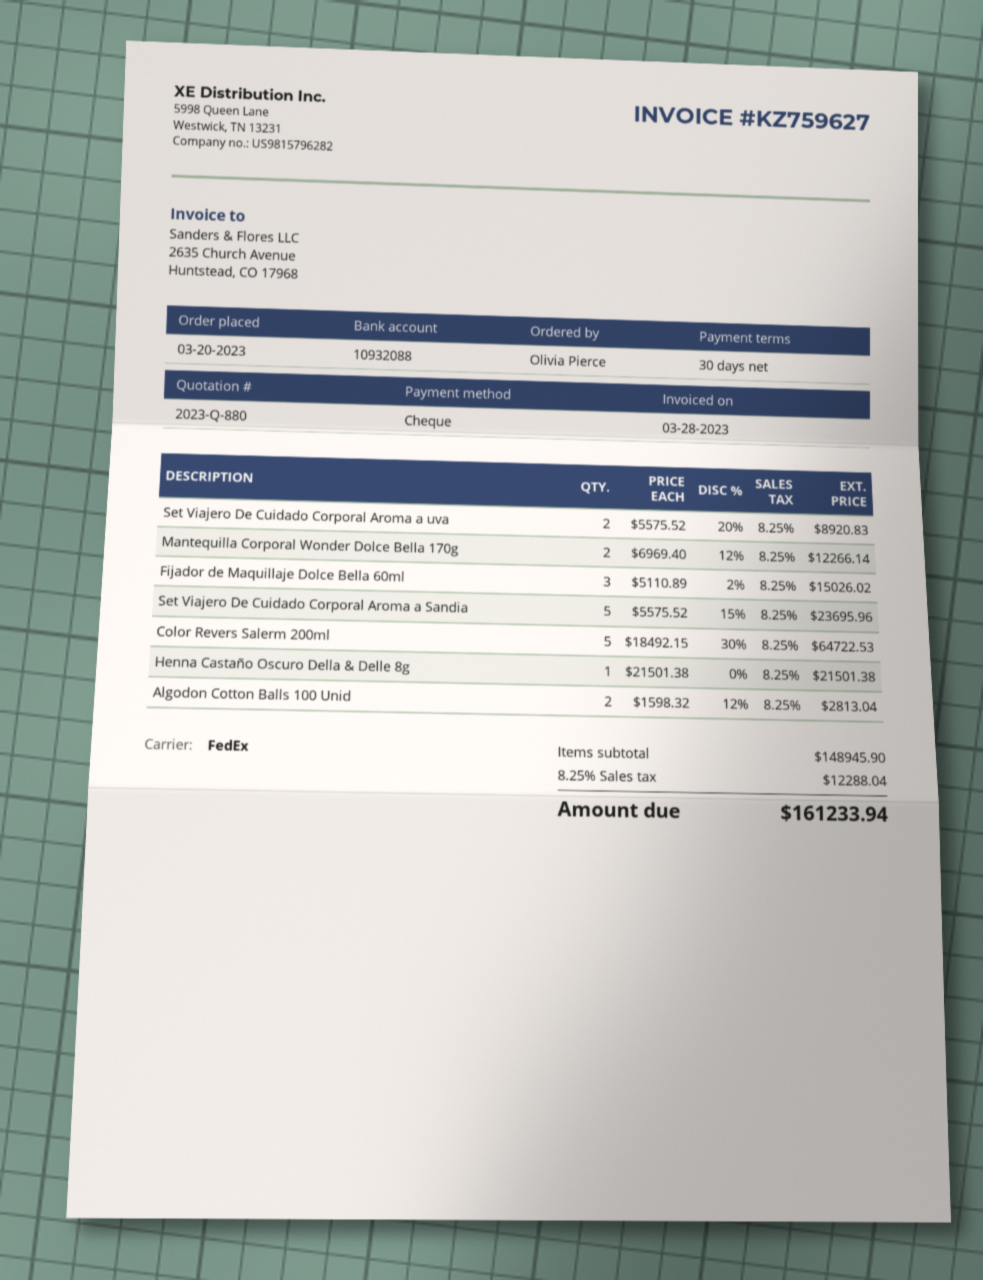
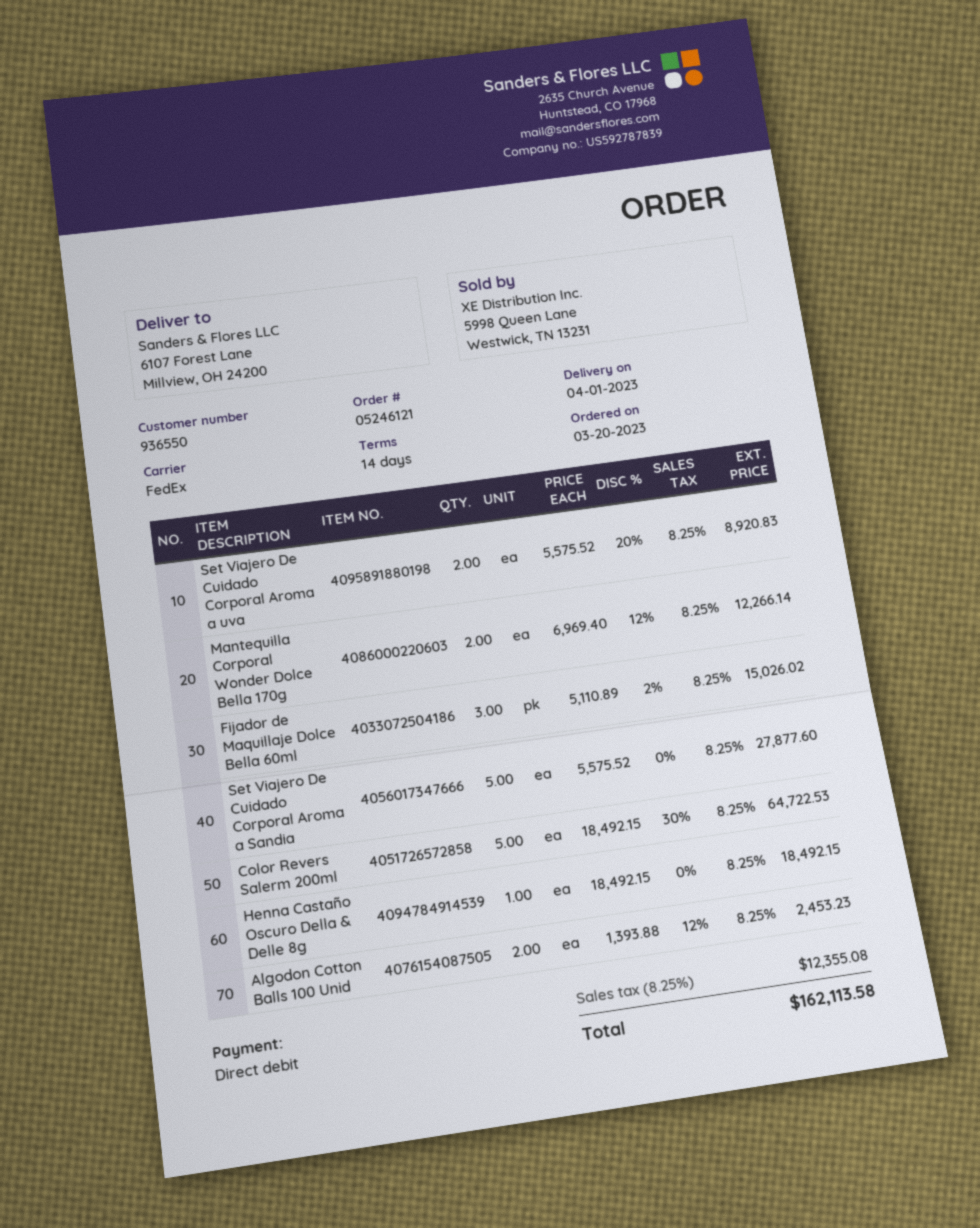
payment terms: 30 days -> 14 days
payment method: cheque -> direct debit
Set Viajero De Cuidado Corporal Aroma a Sandia: 5 x 5575.52 - 15% = 23695.96 -> 5 x 5575.52 = 27877.60
Henna Castaño Oscuro Della & Delle 8g: 1 x 21501.38 = 21501.38 -> 1 x 18492.15 = 18492.15
Algodon Cotton Balls 100 Unid: 2 x 1598.32 - 12% = 2813.04 -> 2 x 1393.88 - 12% = 2453.23
tax: 8.25% = 12288.04 -> 8.25% = 12355.08
total: 161233.94 -> 162113.58

